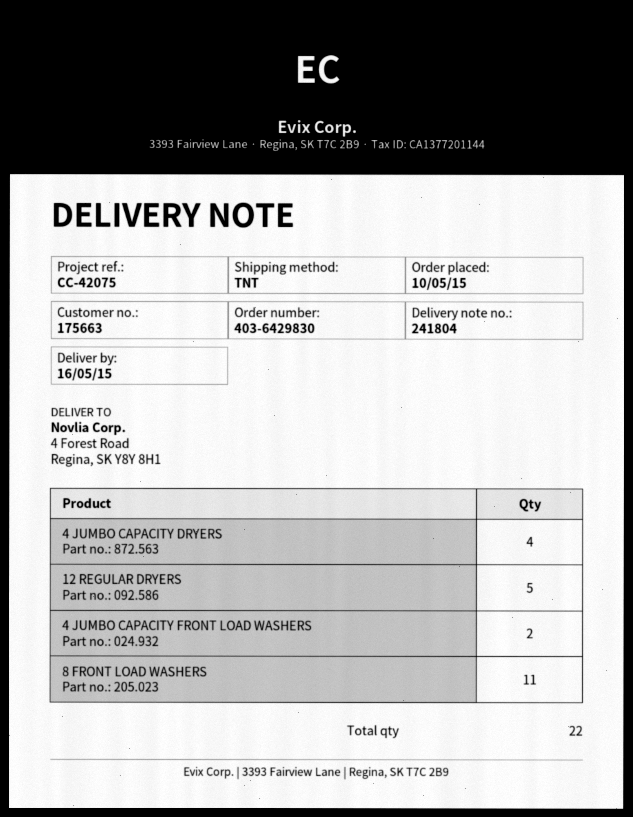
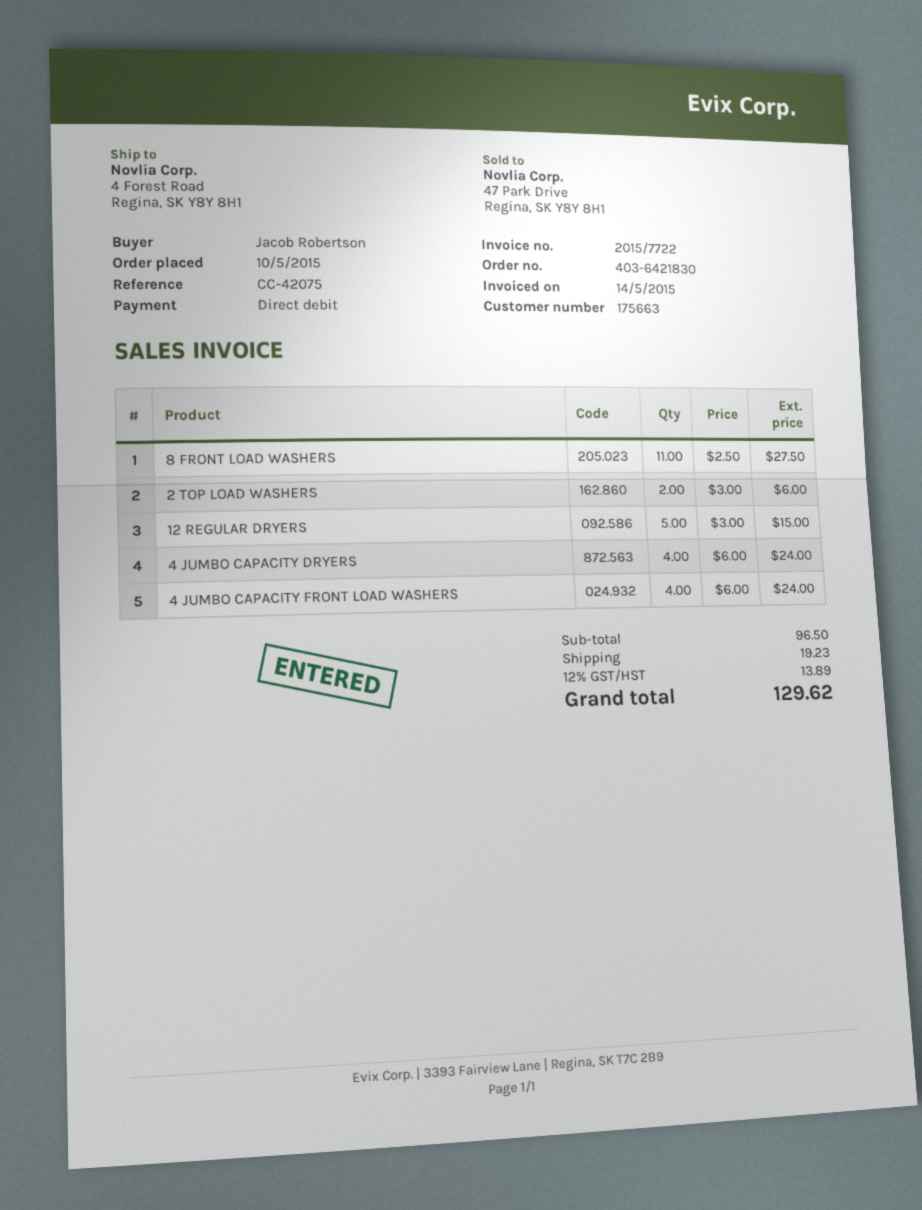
order number: 403-6429830 -> 403-6421830
4 JUMBO CAPACITY FRONT LOAD WASHERS: 2 -> 4
2 TOP LOAD WASHERS: none -> 2

